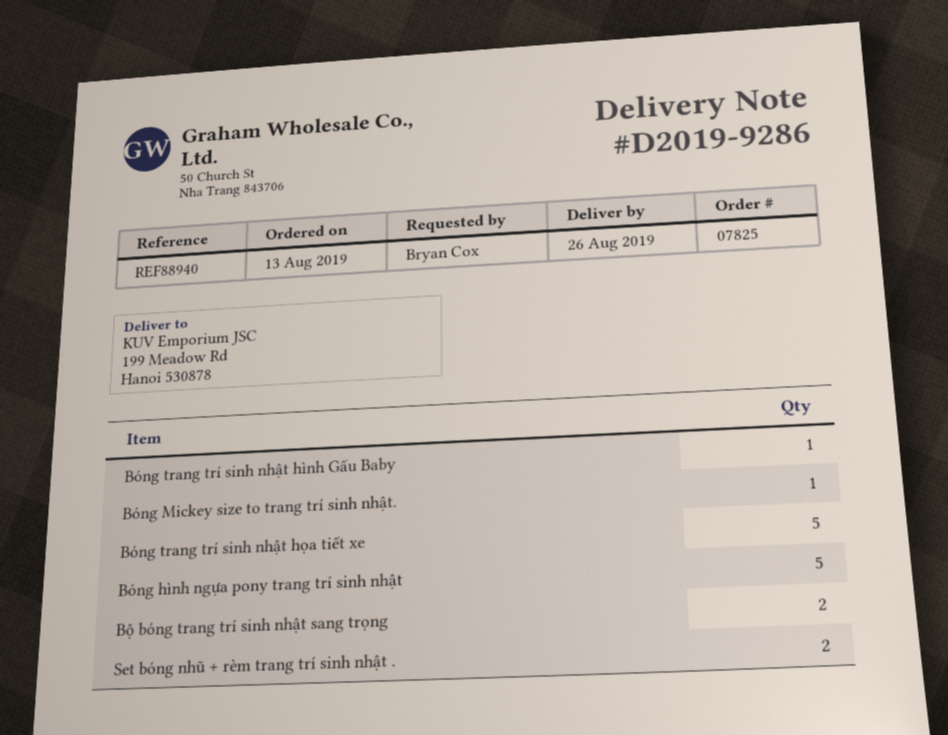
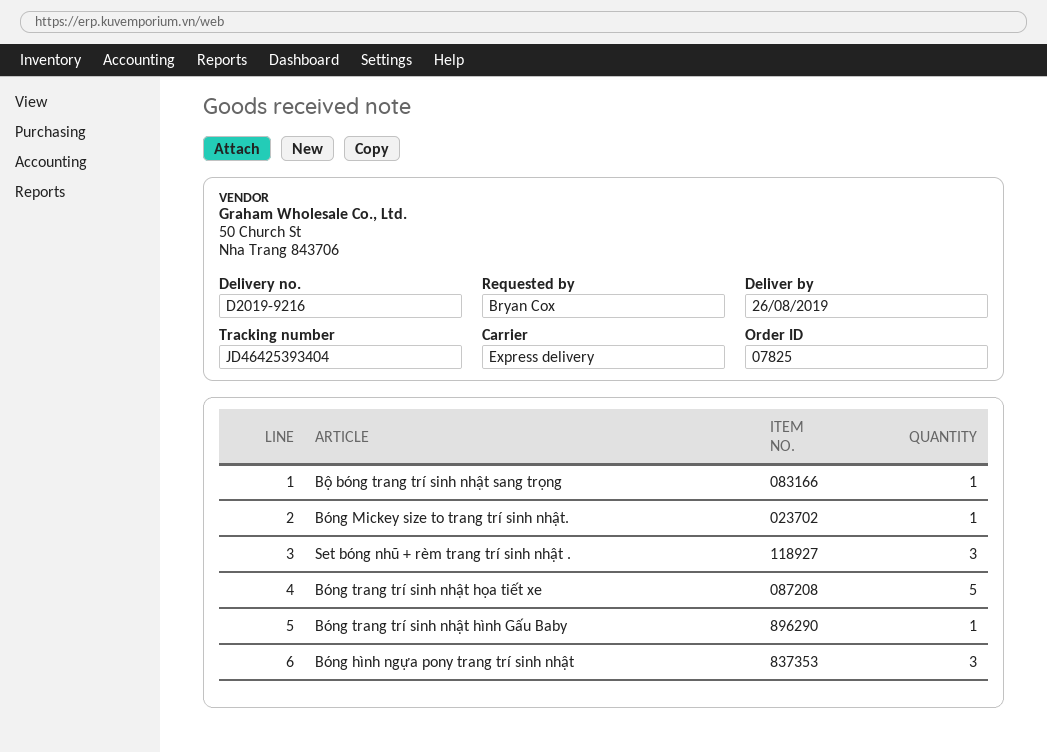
delivery note number: D2019-9286 -> D2019-9216
Bóng hình ngựa pony trang trí sinh nhật: 5 -> 3
Bộ bóng trang trí sinh nhật sang trọng: 2 -> 1
Set bóng nhũ + rèm trang trí sinh nhật .: 2 -> 3

